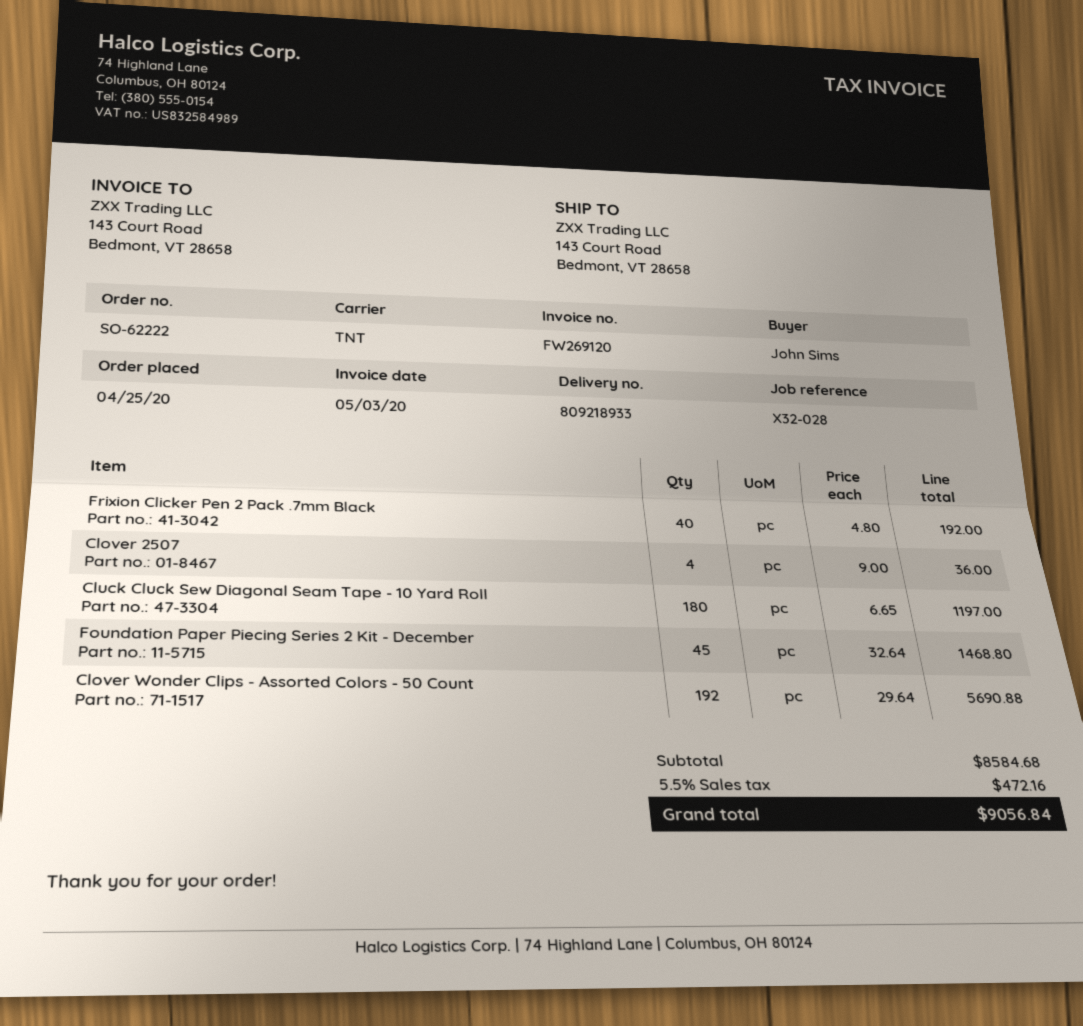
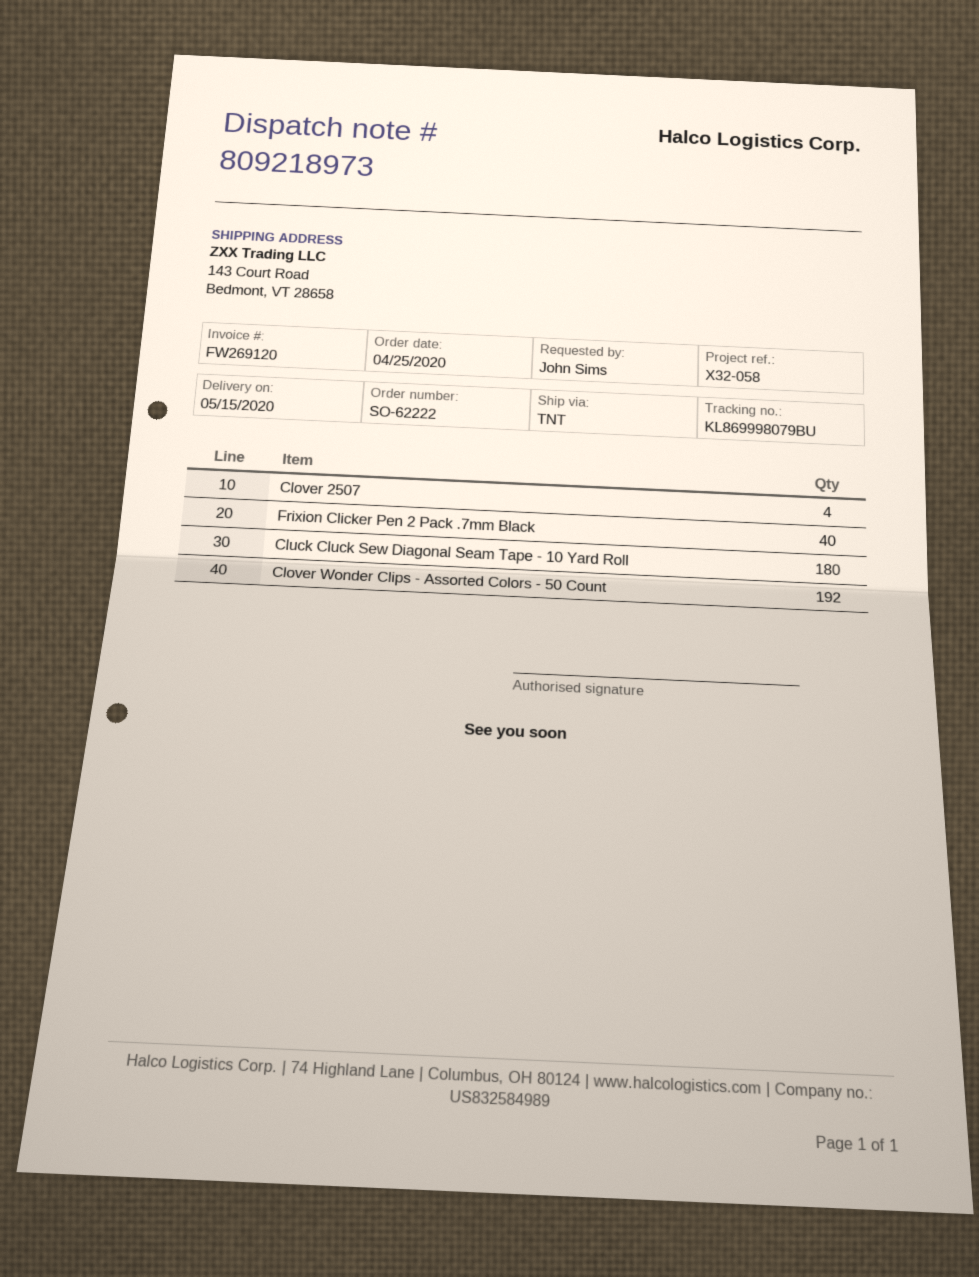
delivery note number: 809218933 -> 809218973
reference: X32-028 -> X32-058
Foundation Paper Piecing Series 2 Kit - December: 45 -> none

